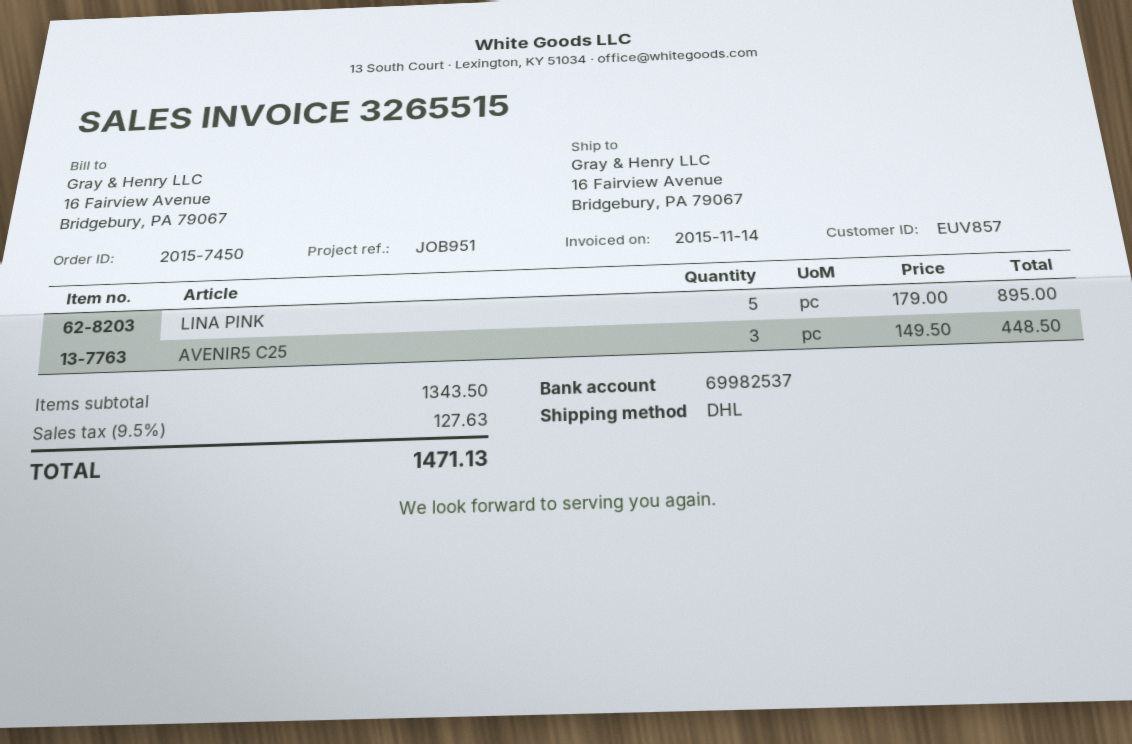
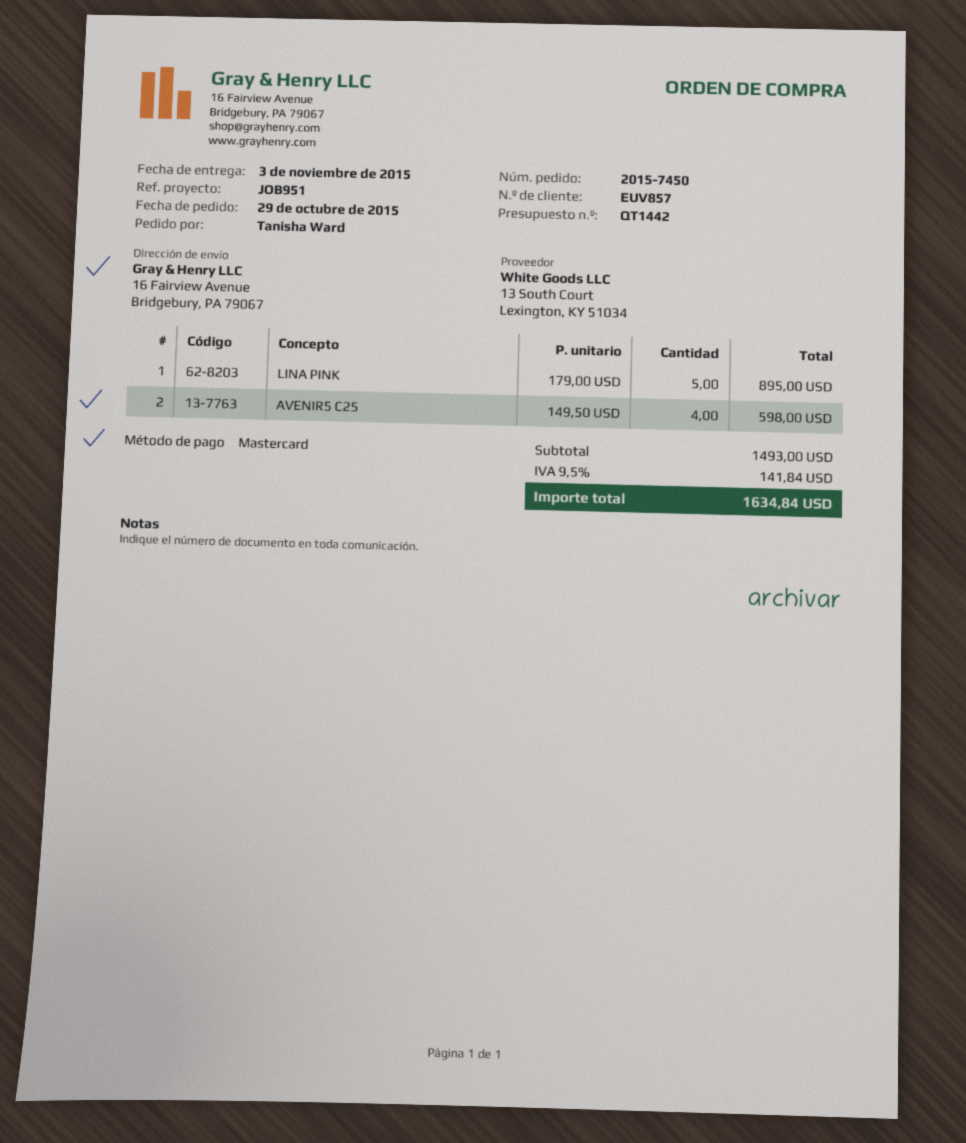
AVENIR5 C25: 3 x 149.50 = 448.50 -> 4 x 149.50 = 598.00
subtotal: 1343.50 -> 1493.00
tax: 9.5% = 127.63 -> 9.5% = 141.84
total: 1471.13 -> 1634.84

